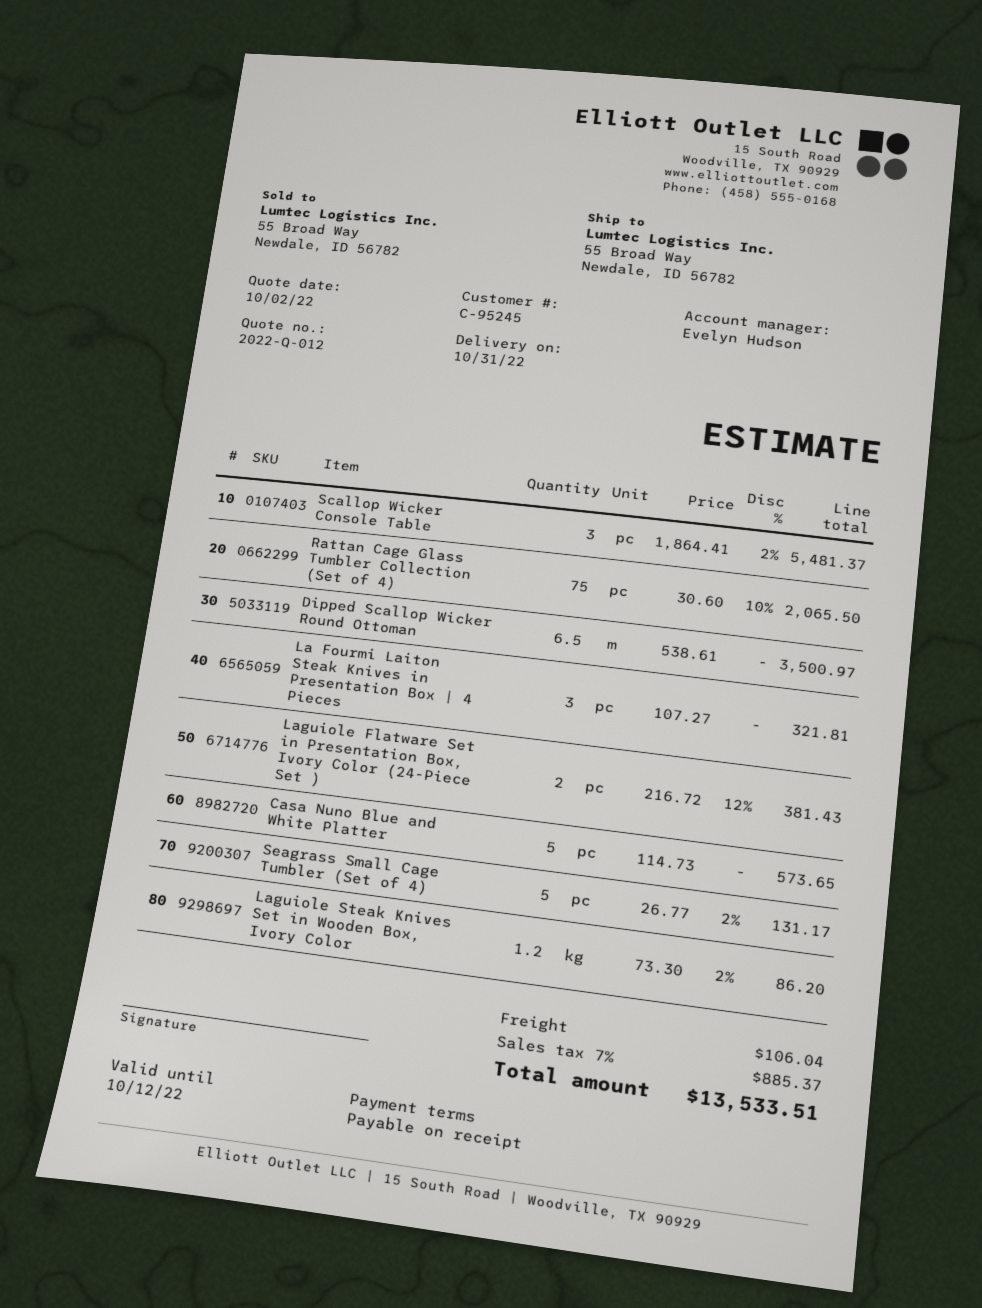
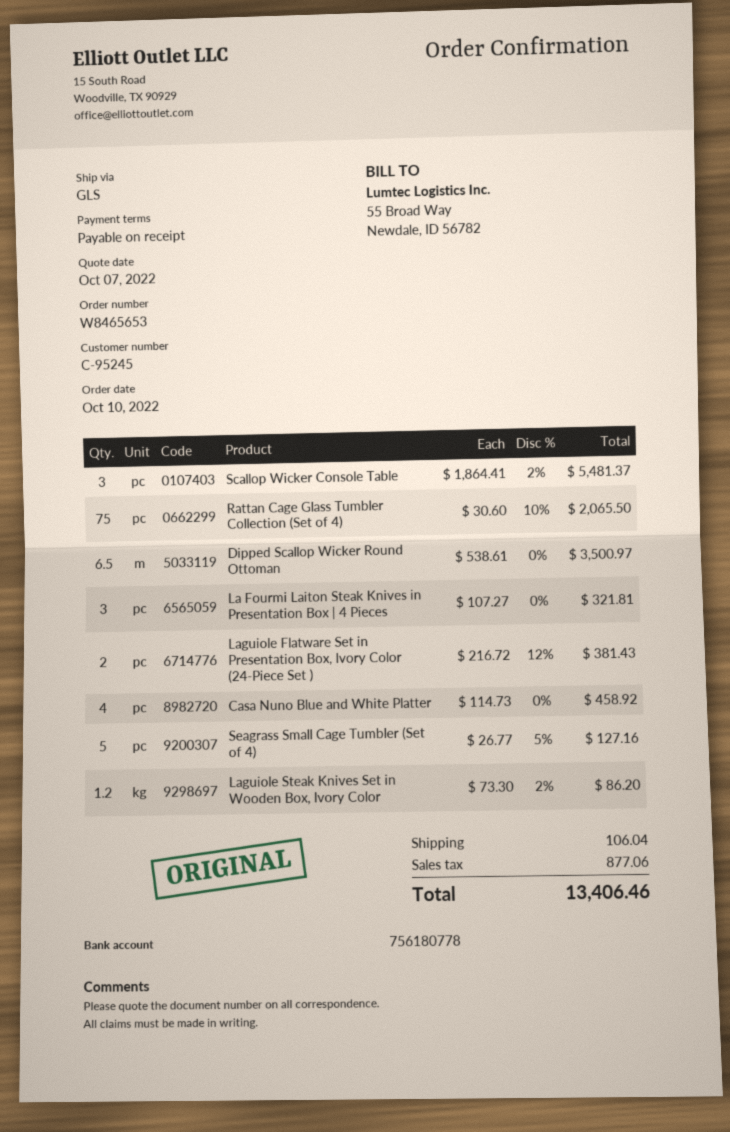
quote date: 2022-10-02 -> 2022-10-07
Casa Nuno Blue and White Platter: 5 x 114.73 = 573.65 -> 4 x 114.73 = 458.92
Seagrass Small Cage Tumbler (Set of 4): 5 x 26.77 - 2% = 131.17 -> 5 x 26.77 - 5% = 127.16
tax: 885.37 -> 877.06
total: 13533.51 -> 13406.46

